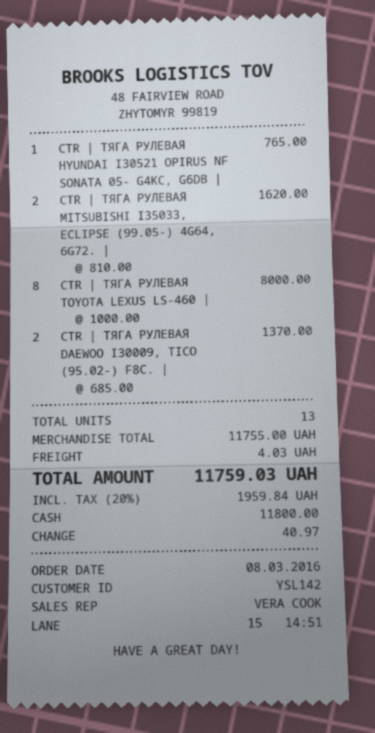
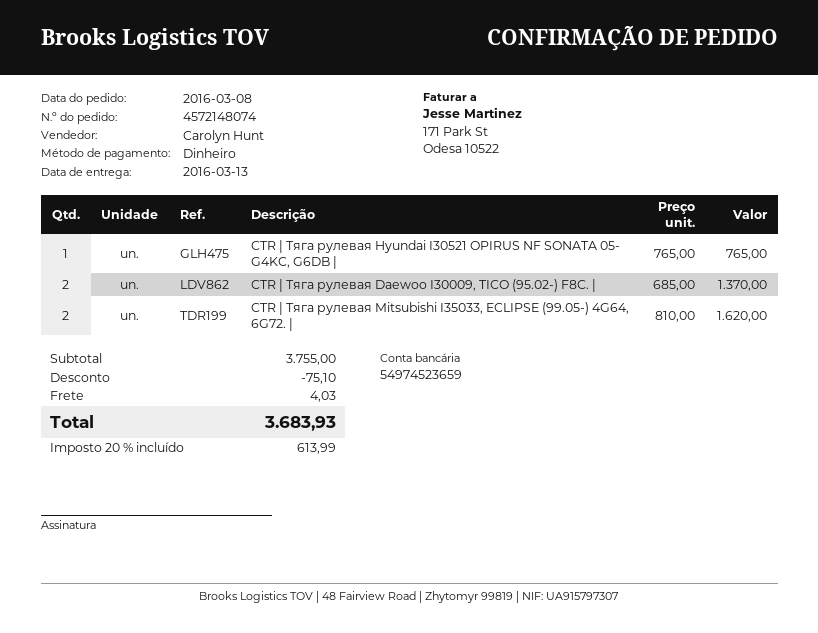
sales rep: VERA COOK -> Carolyn Hunt
CTR | ТЯГА РУЛЕВАЯ TOYOTA LEXUS LS-460 |: 8 x 1000.00 = 8000.00 -> none
subtotal: 11755.00 -> 3755.00
discount: none -> 75.10
tax: 20% = 1959.84 -> 20% = 613.99
total: 11759.03 -> 3683.93

